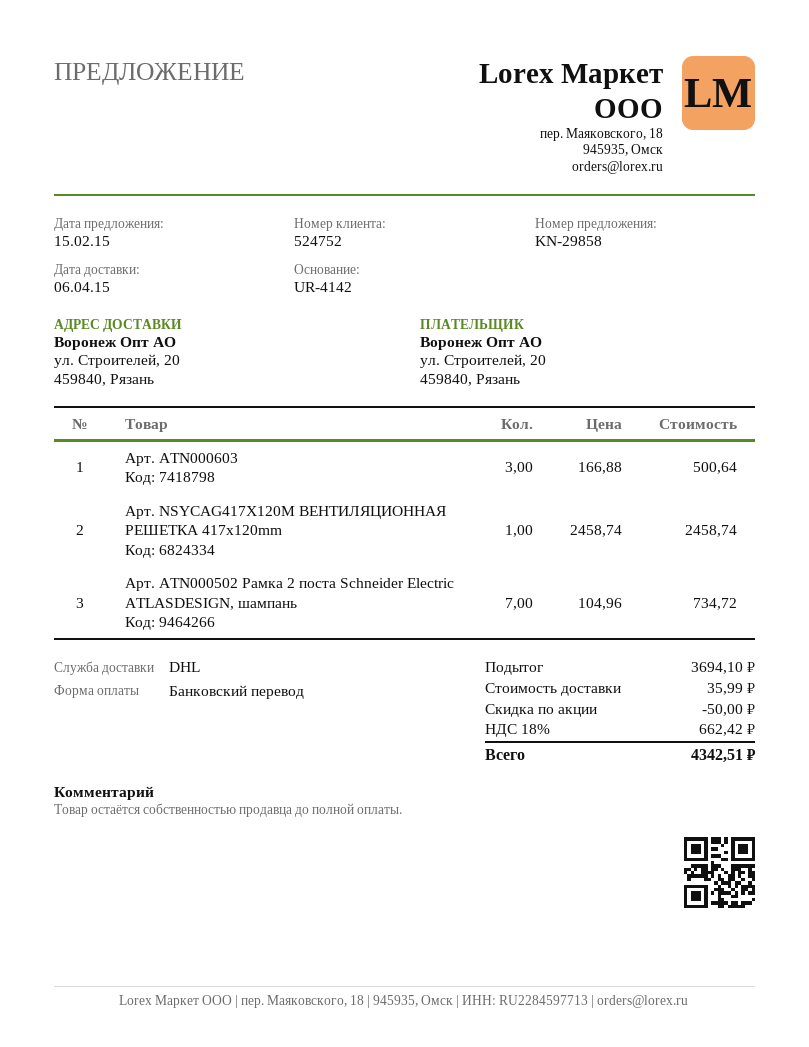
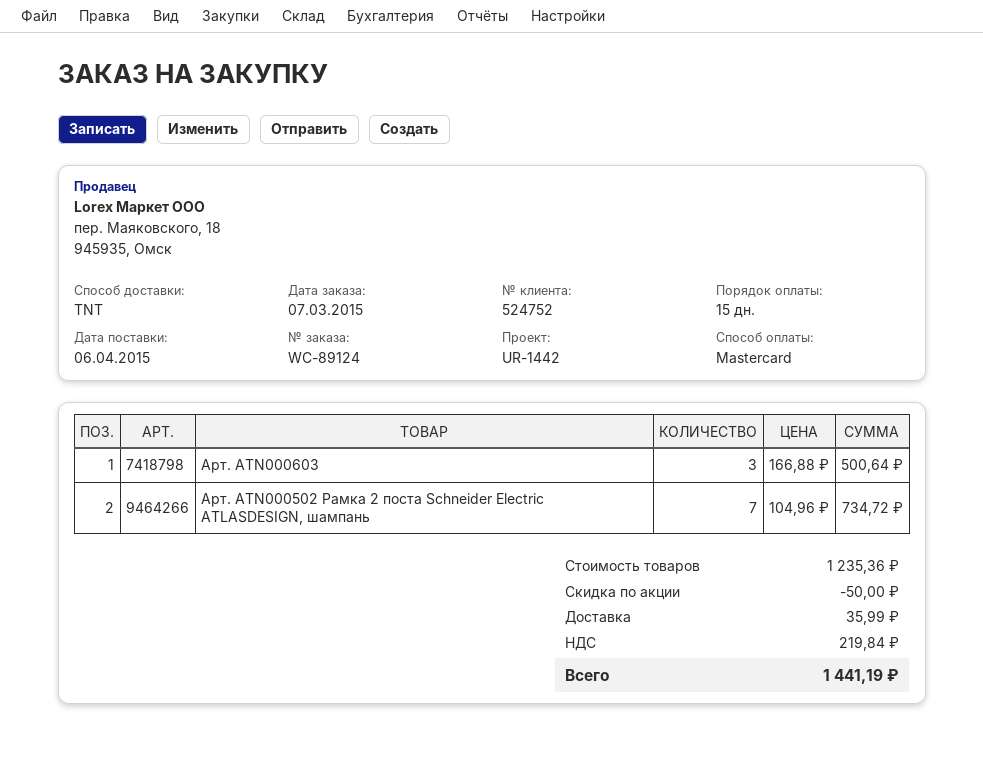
reference: UR-4142 -> UR-1442
payment method: bank transfer -> Mastercard
shipping method: DHL -> TNT
Арт. NSYCAG417X120M ВЕНТИЛЯЦИОННАЯ РЕШЕТКА 417x120mm: 1 x 2458.74 = 2458.74 -> none
subtotal: 3694.10 -> 1235.36
tax: 662.42 -> 219.84
total: 4342.51 -> 1441.19

